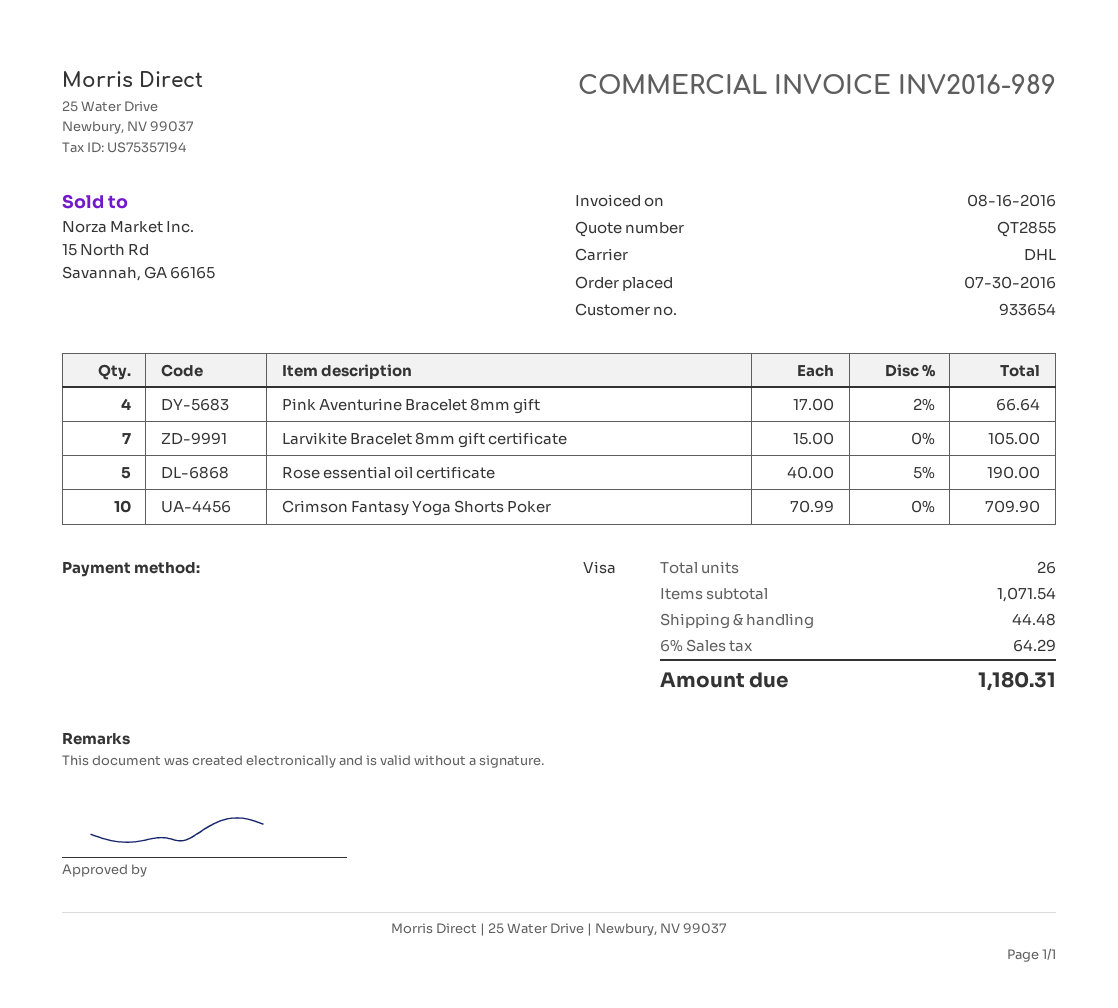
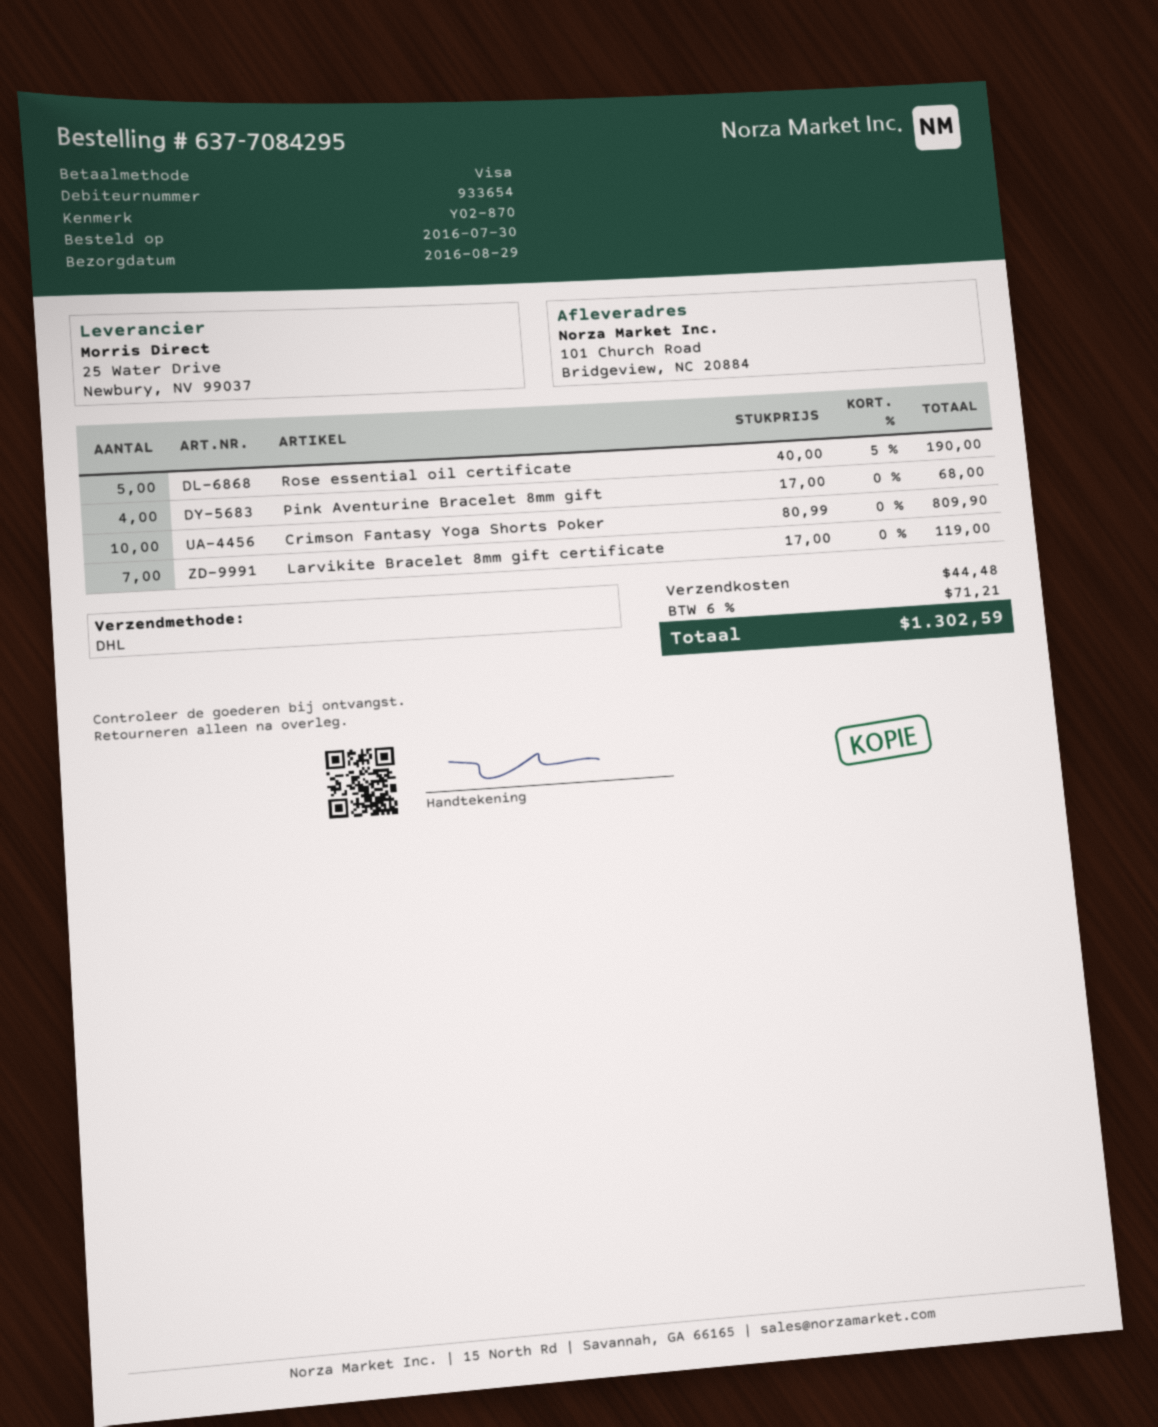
Pink Aventurine Bracelet 8mm gift: 4 x 17.00 - 2% = 66.64 -> 4 x 17.00 = 68.00
Larvikite Bracelet 8mm gift certificate: 7 x 15.00 = 105.00 -> 7 x 17.00 = 119.00
Crimson Fantasy Yoga Shorts Poker: 10 x 70.99 = 709.90 -> 10 x 80.99 = 809.90
tax: 6% = 64.29 -> 6% = 71.21
total: 1180.31 -> 1302.59

